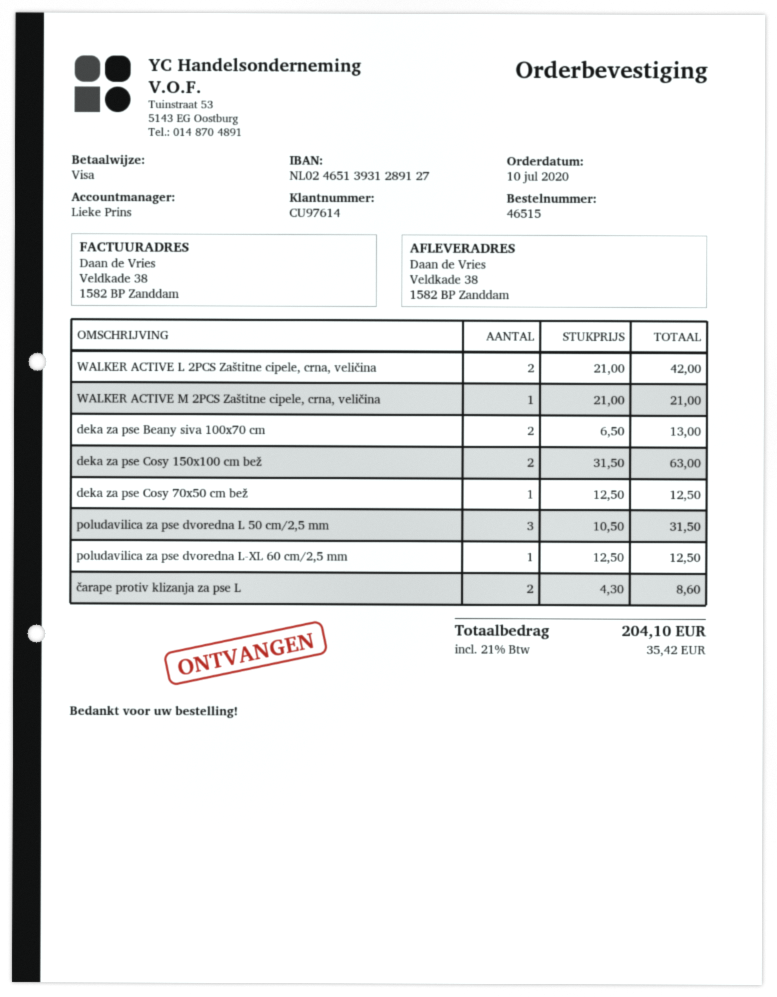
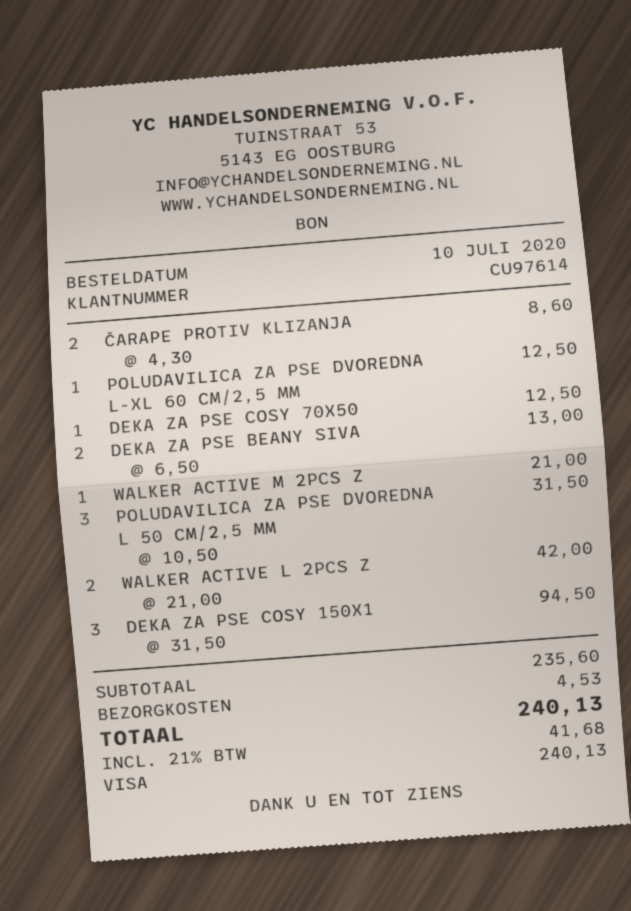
deka za pse Cosy 150x100 cm bež: 2 x 31.50 = 63.00 -> 3 x 31.50 = 94.50
shipping: none -> 4.53
tax: 21% = 35.42 -> 21% = 41.68
total: 204.10 -> 240.13

